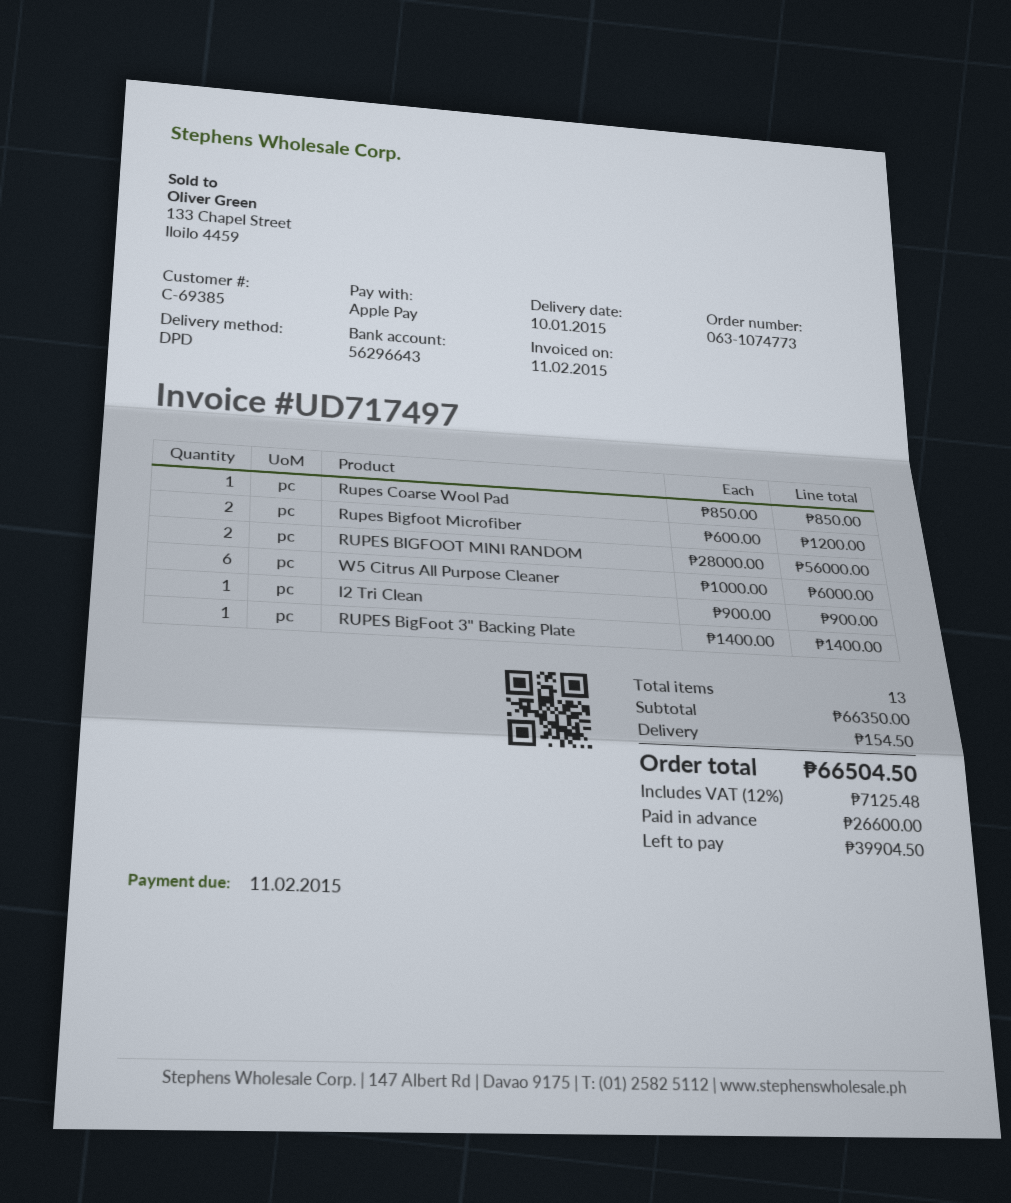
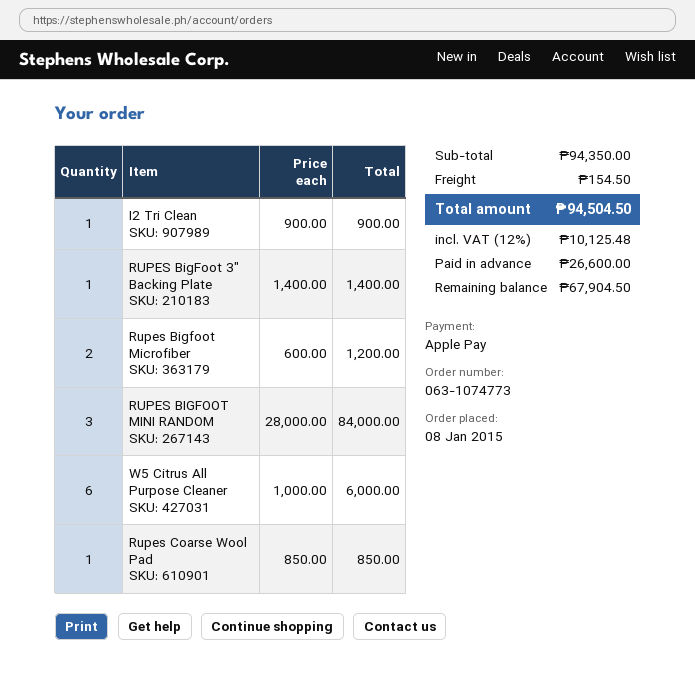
RUPES BIGFOOT MINI RANDOM: 2 x 28000.00 = 56000.00 -> 3 x 28000.00 = 84000.00
subtotal: 66350.00 -> 94350.00
tax: 12% = 7125.48 -> 12% = 10125.48
total: 66504.50 -> 94504.50
balance: 39904.50 -> 67904.50

